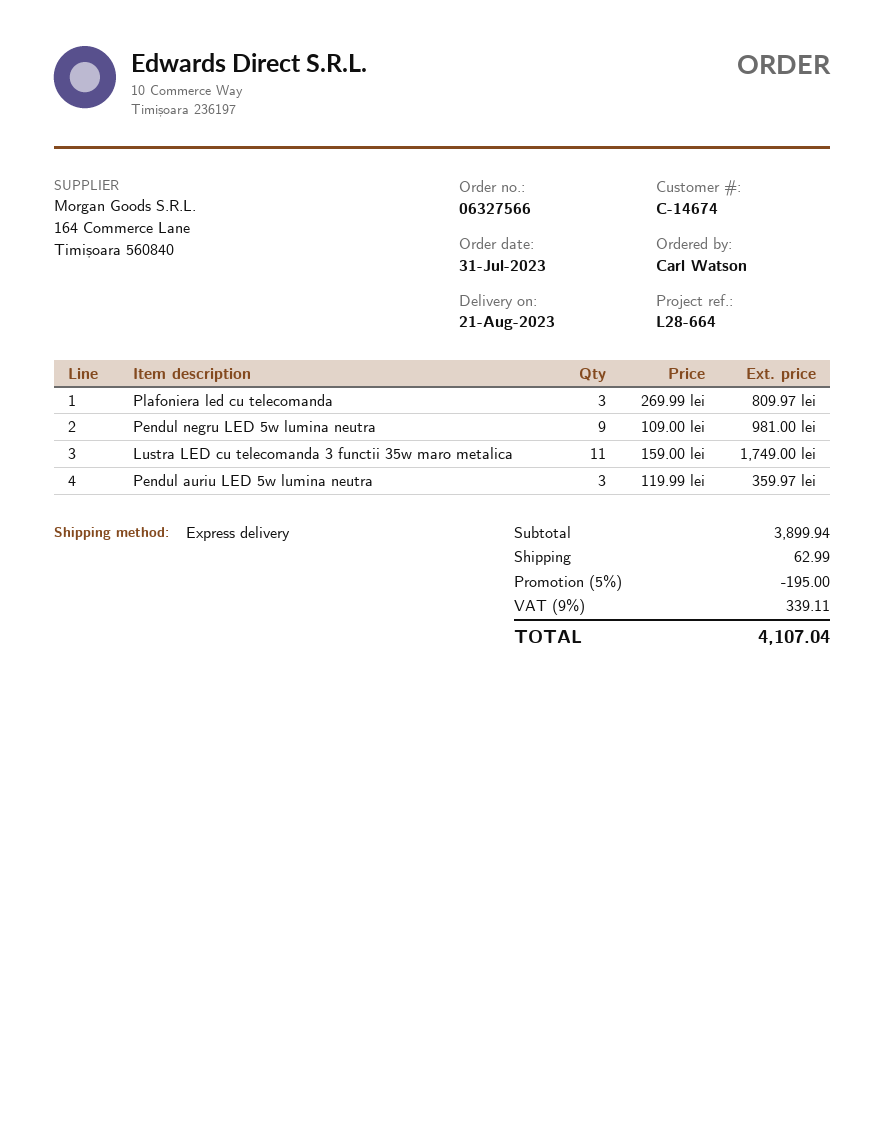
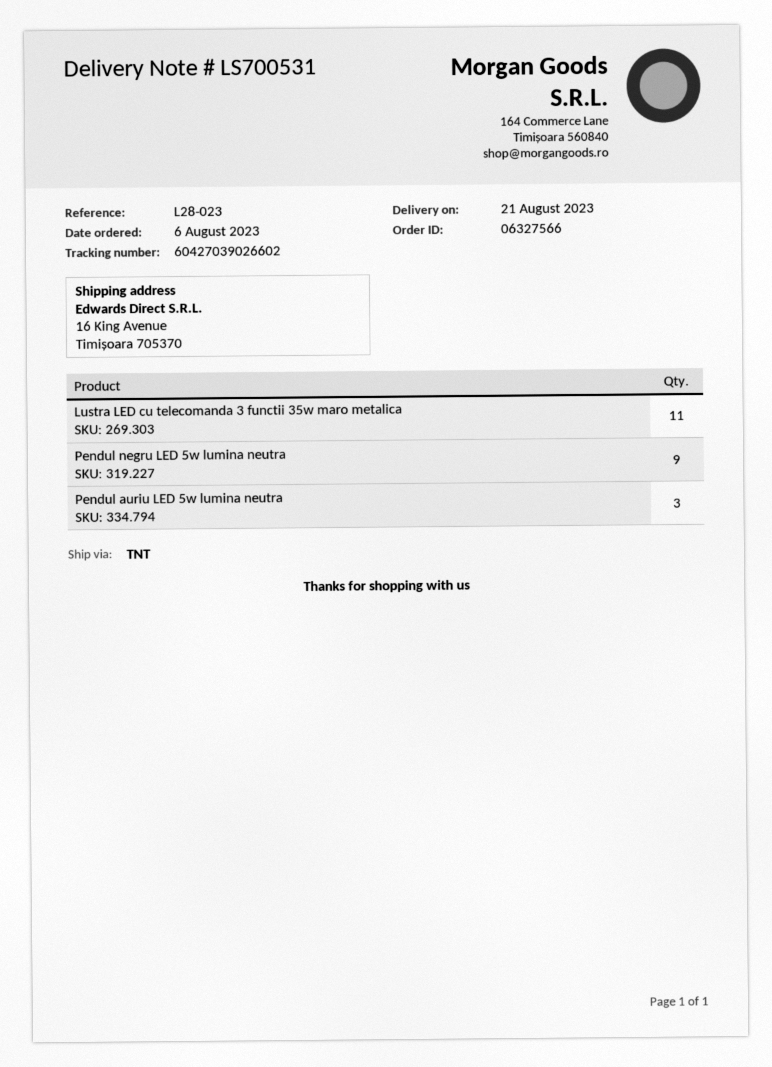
order date: 2023-07-31 -> 2023-08-06
reference: L28-664 -> L28-023
shipping method: express -> TNT
Plafoniera led cu telecomanda: 3 -> none

